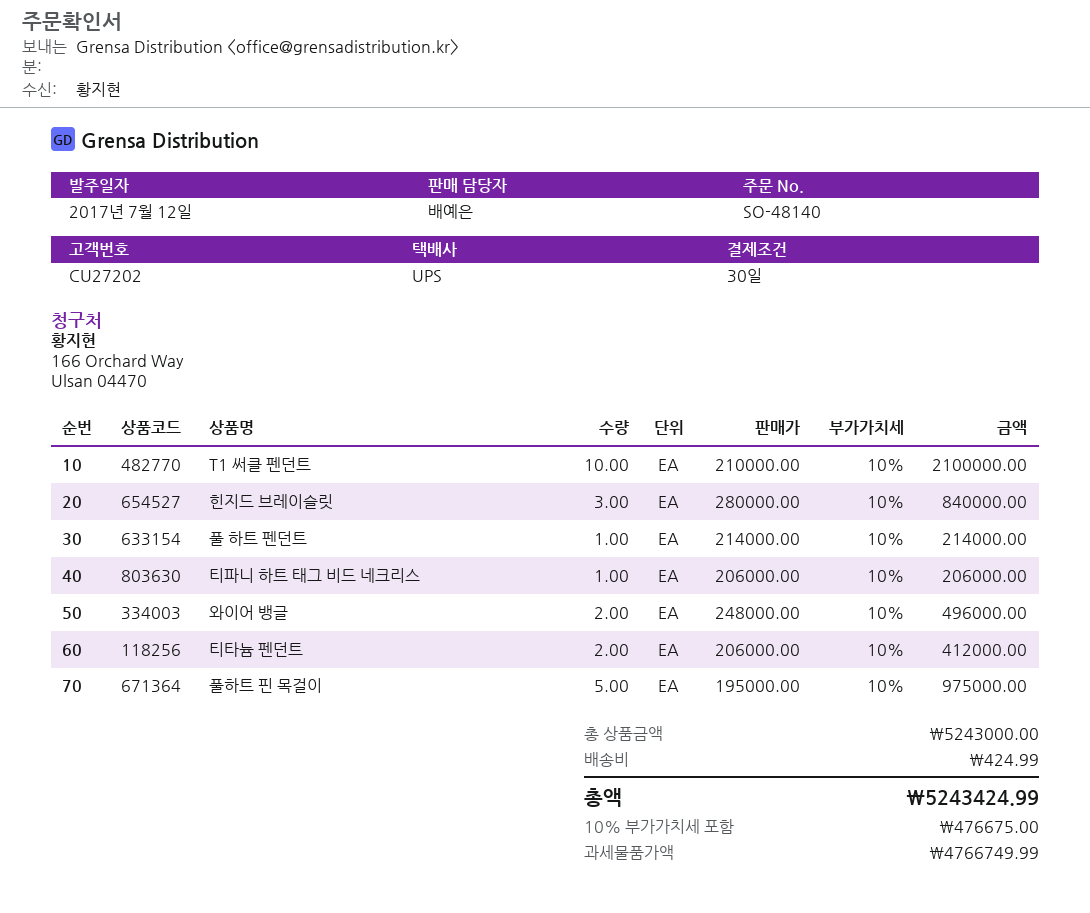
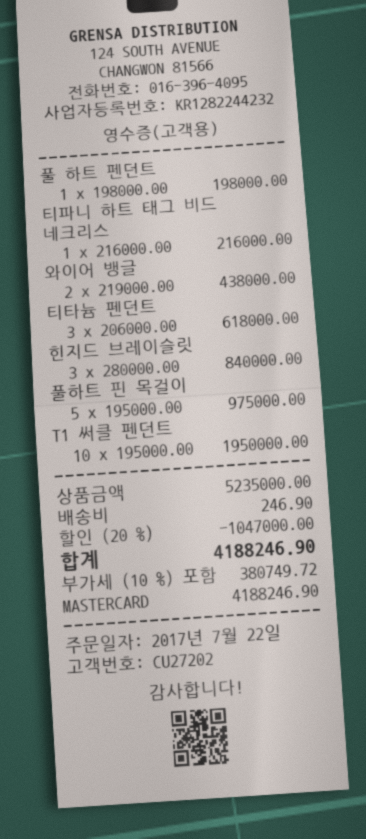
order date: 2017-07-12 -> 2017-07-22
T1 써클 펜던트: 10 x 210000.00 = 2100000.00 -> 10 x 195000.00 = 1950000.00
풀 하트 펜던트: 1 x 214000.00 = 214000.00 -> 1 x 198000.00 = 198000.00
티파니 하트 태그 비드 네크리스: 1 x 206000.00 = 206000.00 -> 1 x 216000.00 = 216000.00
와이어 뱅글: 2 x 248000.00 = 496000.00 -> 2 x 219000.00 = 438000.00
티타늄 펜던트: 2 x 206000.00 = 412000.00 -> 3 x 206000.00 = 618000.00
subtotal: 5243000.00 -> 5235000.00
discount: none -> 20% = 1047000.00
shipping: 424.99 -> 246.90
tax: 10% = 476675.00 -> 10% = 380749.72
total: 5243424.99 -> 4188246.90

